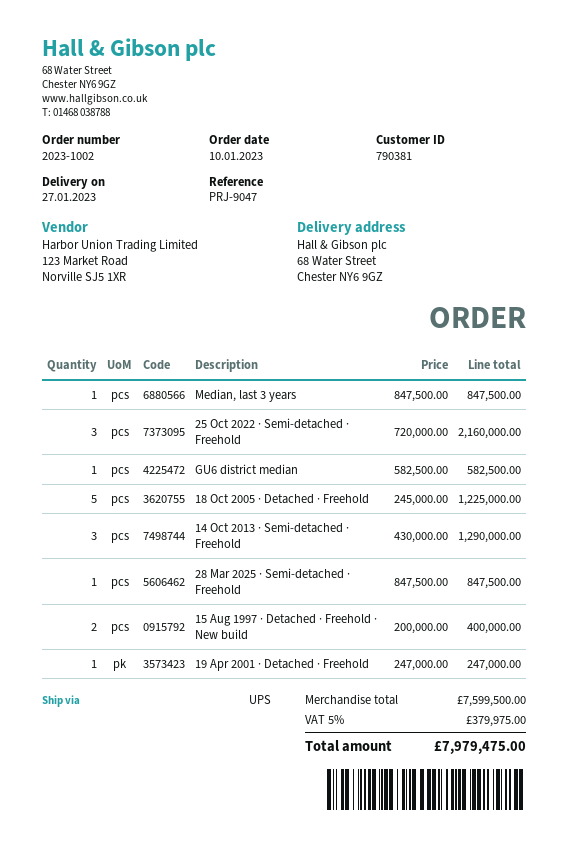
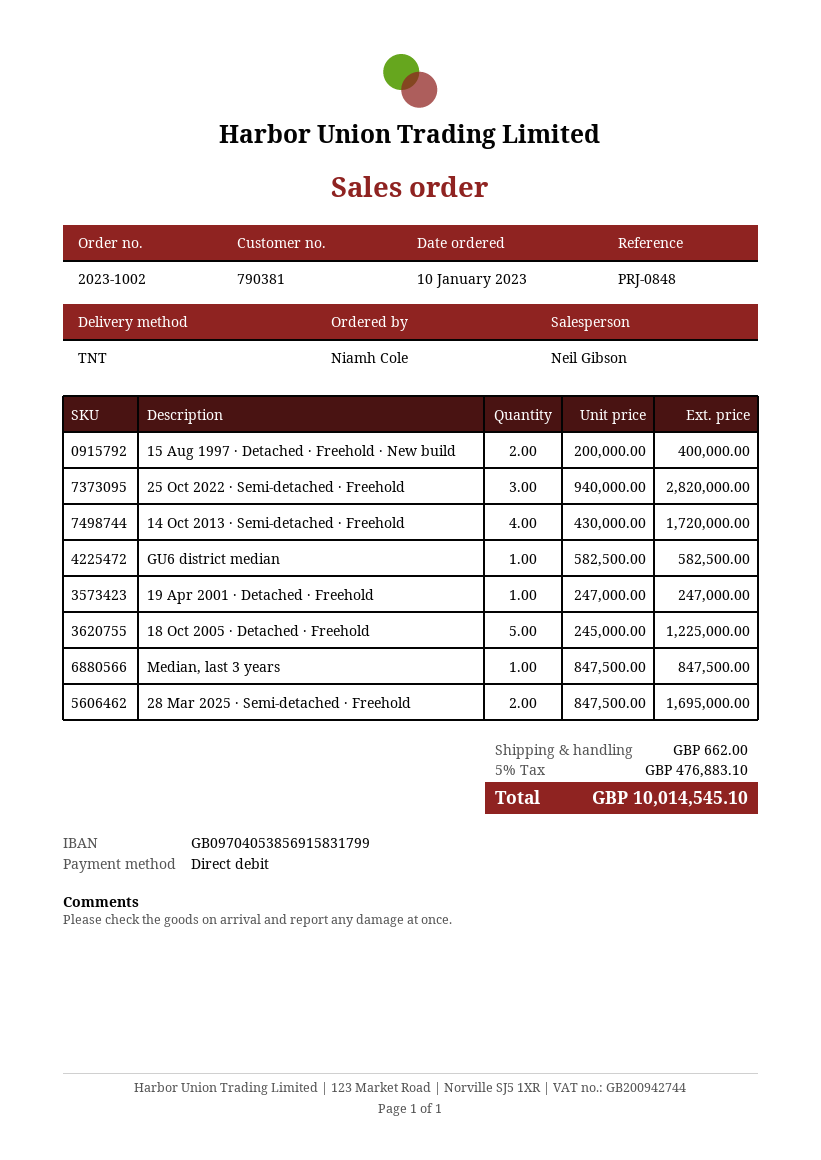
reference: PRJ-9047 -> PRJ-0848
shipping method: UPS -> TNT
25 Oct 2022 · Semi-detached · Freehold: 3 x 720000.00 = 2160000.00 -> 3 x 940000.00 = 2820000.00
14 Oct 2013 · Semi-detached · Freehold: 3 x 430000.00 = 1290000.00 -> 4 x 430000.00 = 1720000.00
28 Mar 2025 · Semi-detached · Freehold: 1 x 847500.00 = 847500.00 -> 2 x 847500.00 = 1695000.00
shipping: none -> 662.00
tax: 5% = 379975.00 -> 5% = 476883.10
total: 7979475.00 -> 10014545.10

